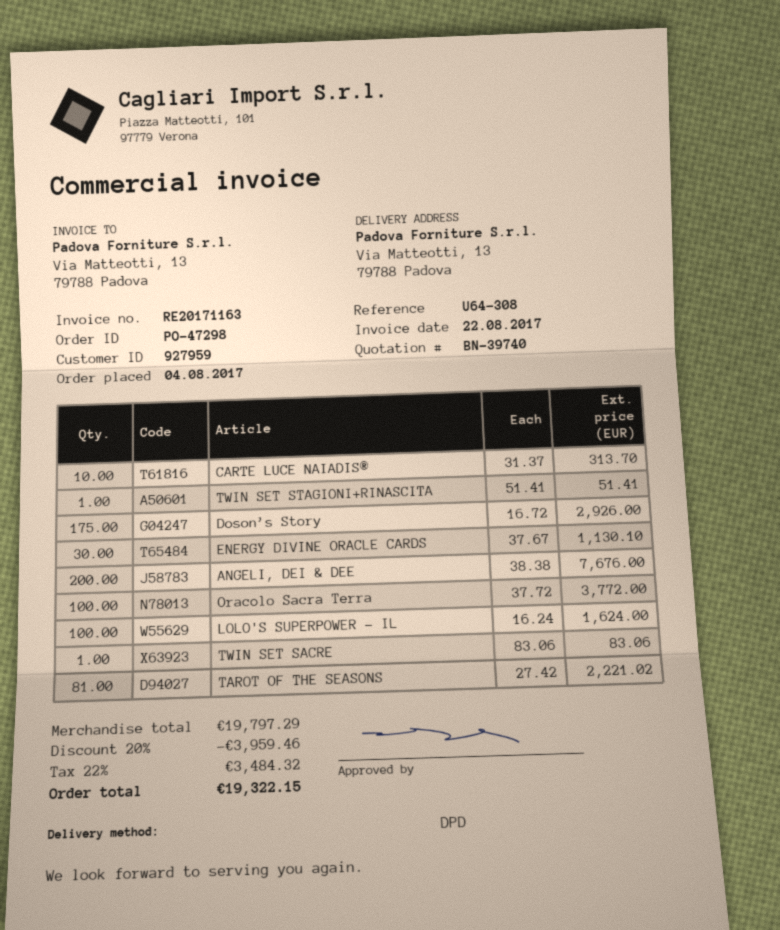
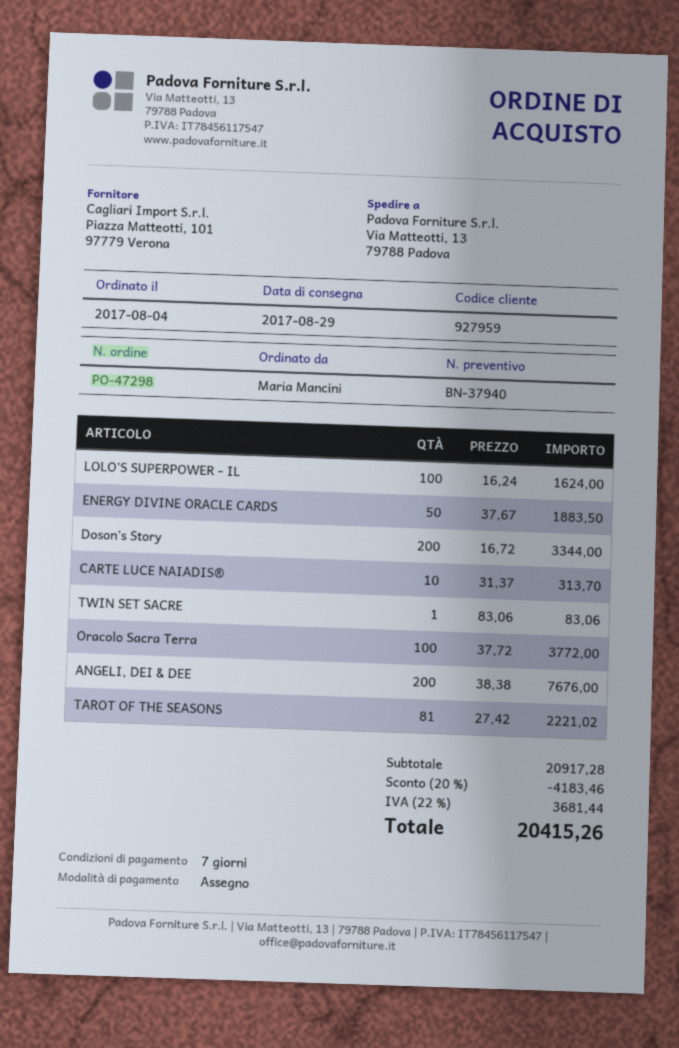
quote number: BN-39740 -> BN-37940
TWIN SET STAGIONI+RINASCITA: 1 x 51.41 = 51.41 -> none
Doson’s Story: 175 x 16.72 = 2926.00 -> 200 x 16.72 = 3344.00
ENERGY DIVINE ORACLE CARDS: 30 x 37.67 = 1130.10 -> 50 x 37.67 = 1883.50
subtotal: 19797.29 -> 20917.28
discount: 20% = 3959.46 -> 20% = 4183.46
tax: 22% = 3484.32 -> 22% = 3681.44
total: 19322.15 -> 20415.26

